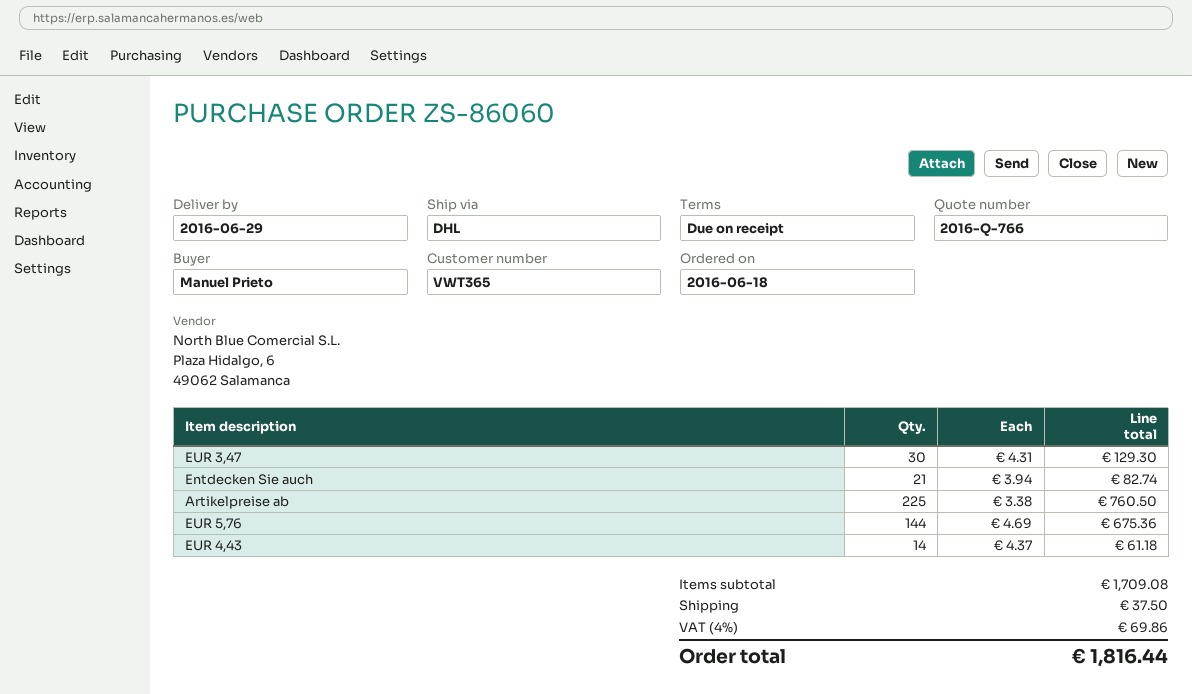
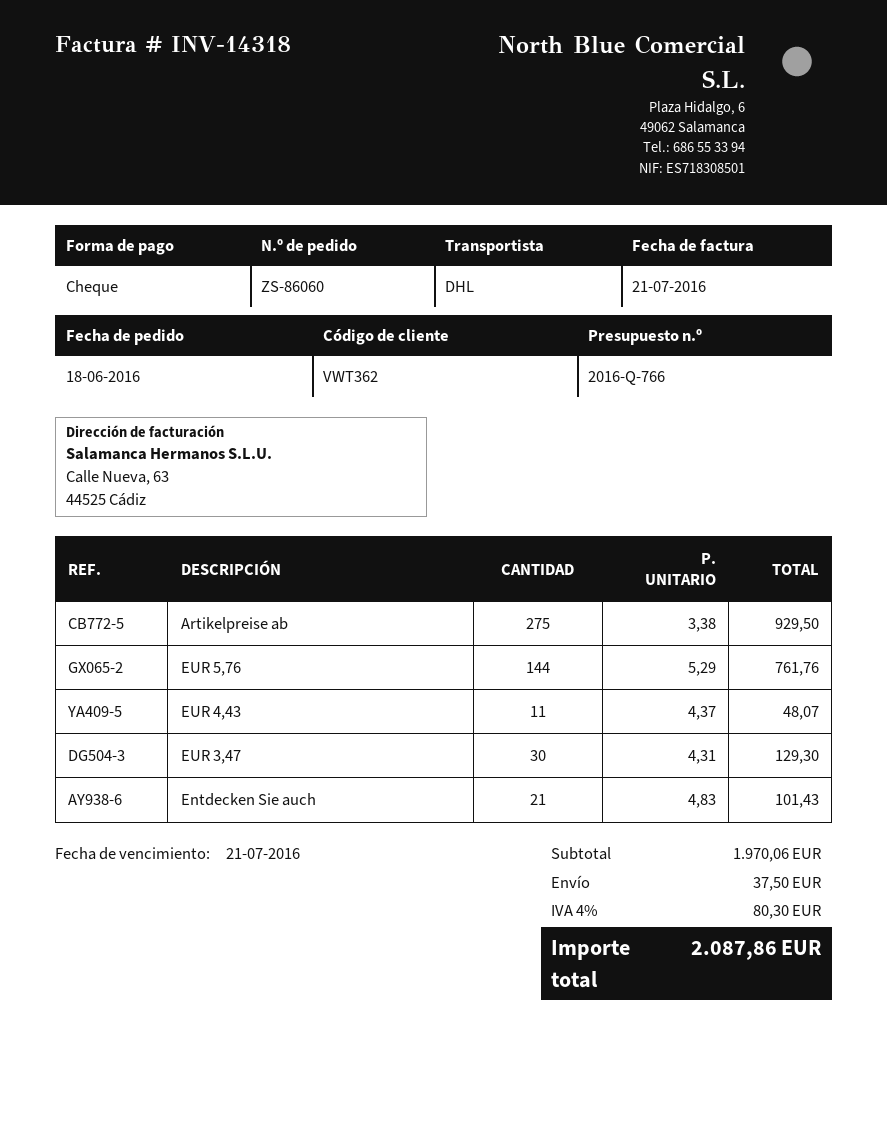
customer number: VWT365 -> VWT362
Entdecken Sie auch: 21 x 3.94 = 82.74 -> 21 x 4.83 = 101.43
Artikelpreise ab: 225 x 3.38 = 760.50 -> 275 x 3.38 = 929.50
EUR 5,76: 144 x 4.69 = 675.36 -> 144 x 5.29 = 761.76
EUR 4,43: 14 x 4.37 = 61.18 -> 11 x 4.37 = 48.07
subtotal: 1709.08 -> 1970.06
tax: 4% = 69.86 -> 4% = 80.30
total: 1816.44 -> 2087.86

